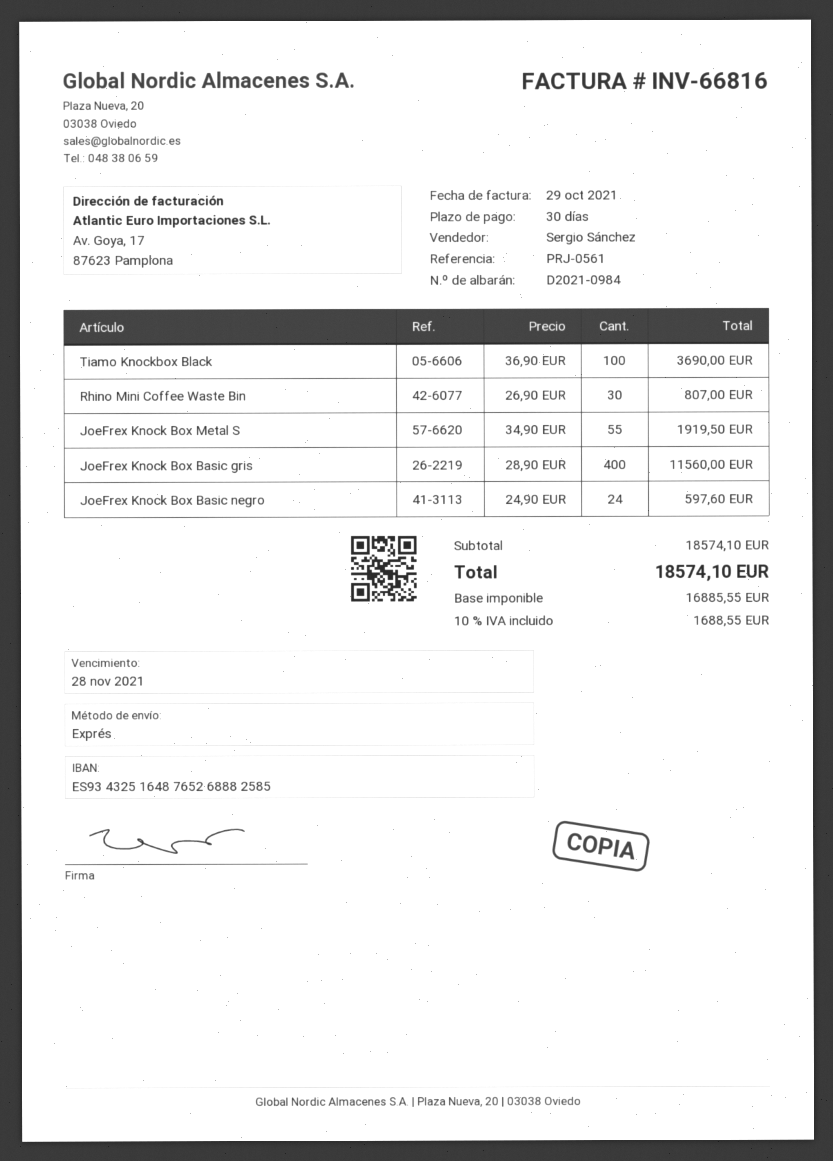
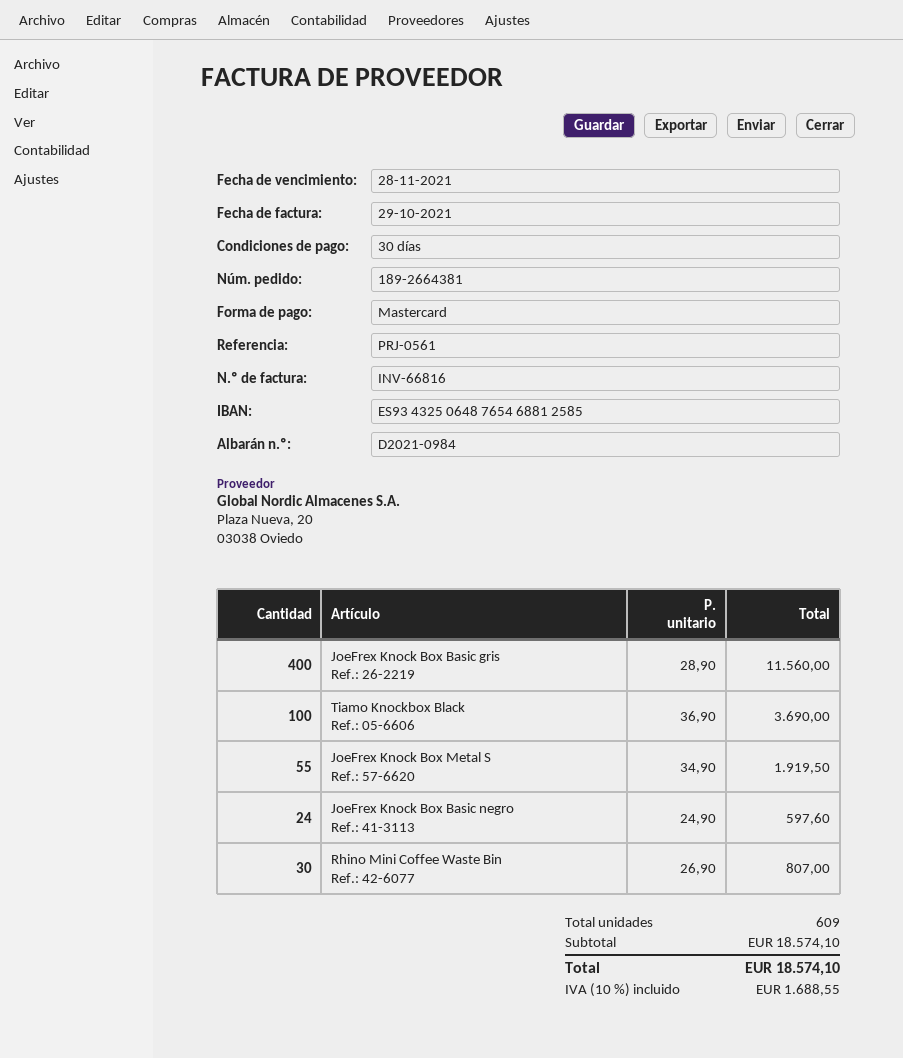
bank account: ES9343251648765268882585 -> ES9343250648765468812585

